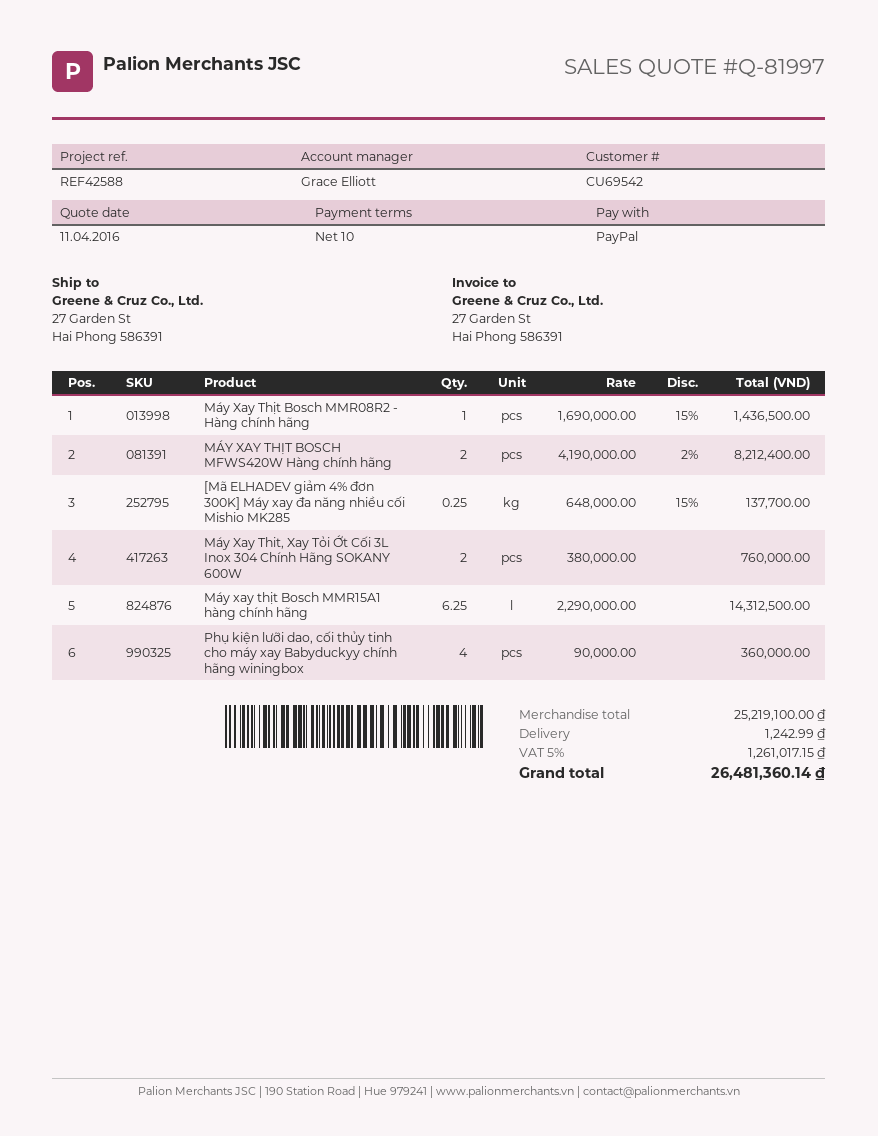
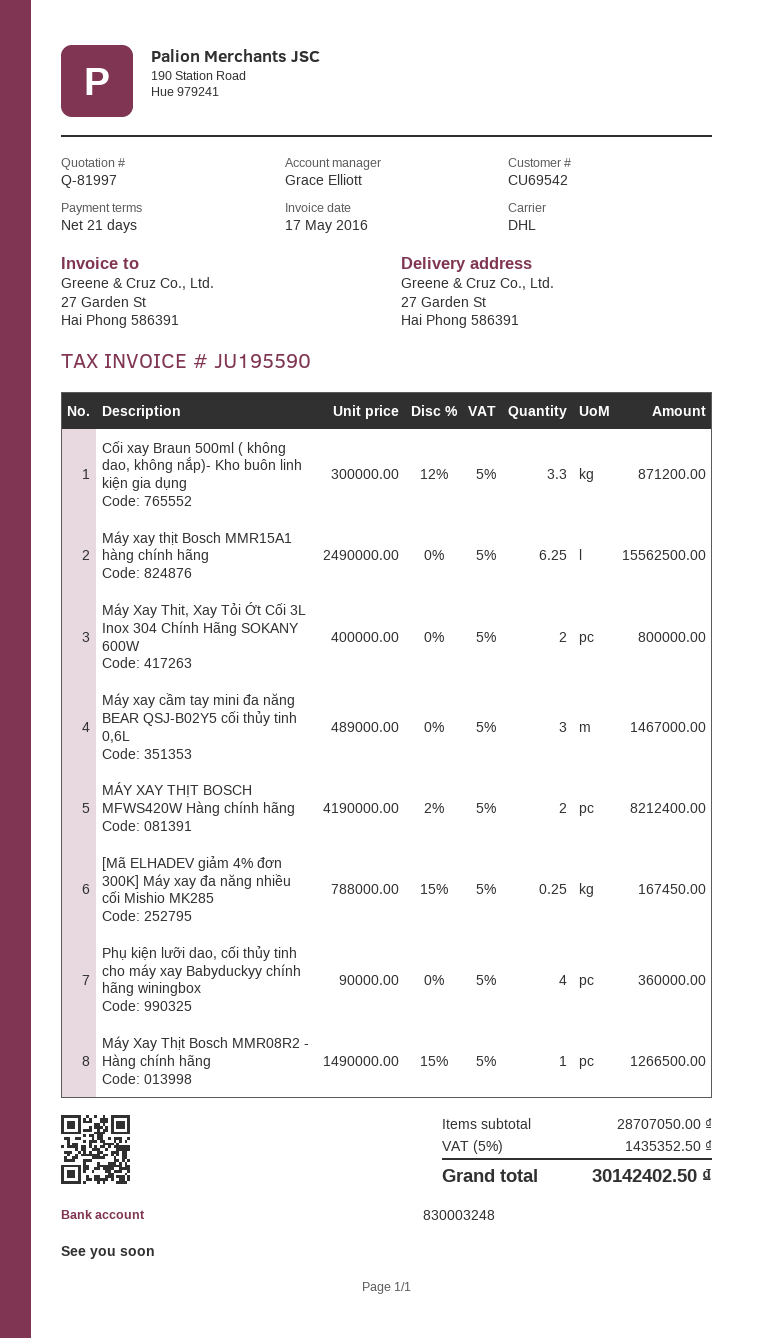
payment terms: 10 days -> 21 days
Máy Xay Thịt Bosch MMR08R2 - Hàng chính hãng: 1 x 1690000.00 - 15% = 1436500.00 -> 1 x 1490000.00 - 15% = 1266500.00
[Mã ELHADEV giảm 4% đơn 300K] Máy xay đa năng nhiều cối Mishio MK285: 0.25 x 648000.00 - 15% = 137700.00 -> 0.25 x 788000.00 - 15% = 167450.00
Máy Xay Thit, Xay Tỏi Ớt Cối 3L Inox 304 Chính Hãng SOKANY 600W: 2 x 380000.00 = 760000.00 -> 2 x 400000.00 = 800000.00
Máy xay thịt Bosch MMR15A1 hàng chính hãng: 6.25 x 2290000.00 = 14312500.00 -> 6.25 x 2490000.00 = 15562500.00
Cối xay Braun 500ml ( không dao, không nắp)- Kho buôn linh kiện gia dụng: none -> 3.3 x 300000.00 - 12% = 871200.00
Máy xay cầm tay mini đa năng BEAR QSJ-B02Y5 cối thủy tinh 0,6L: none -> 3 x 489000.00 = 1467000.00
subtotal: 25219100.00 -> 28707050.00
shipping: 1242.99 -> none
tax: 5% = 1261017.15 -> 5% = 1435352.50
total: 26481360.14 -> 30142402.50

